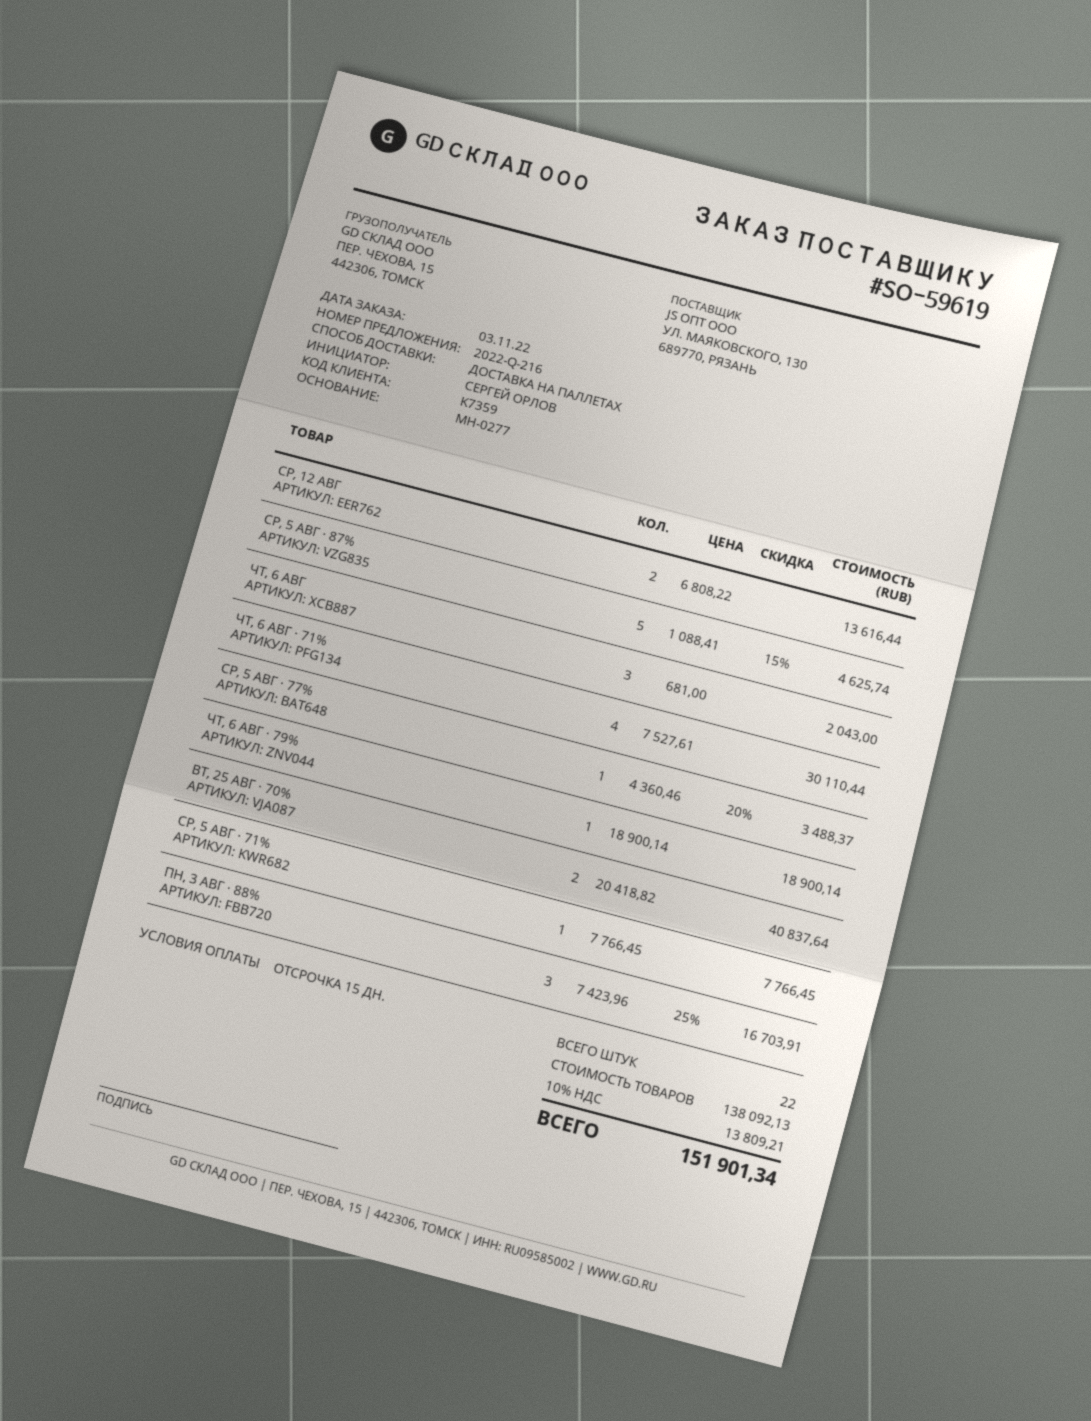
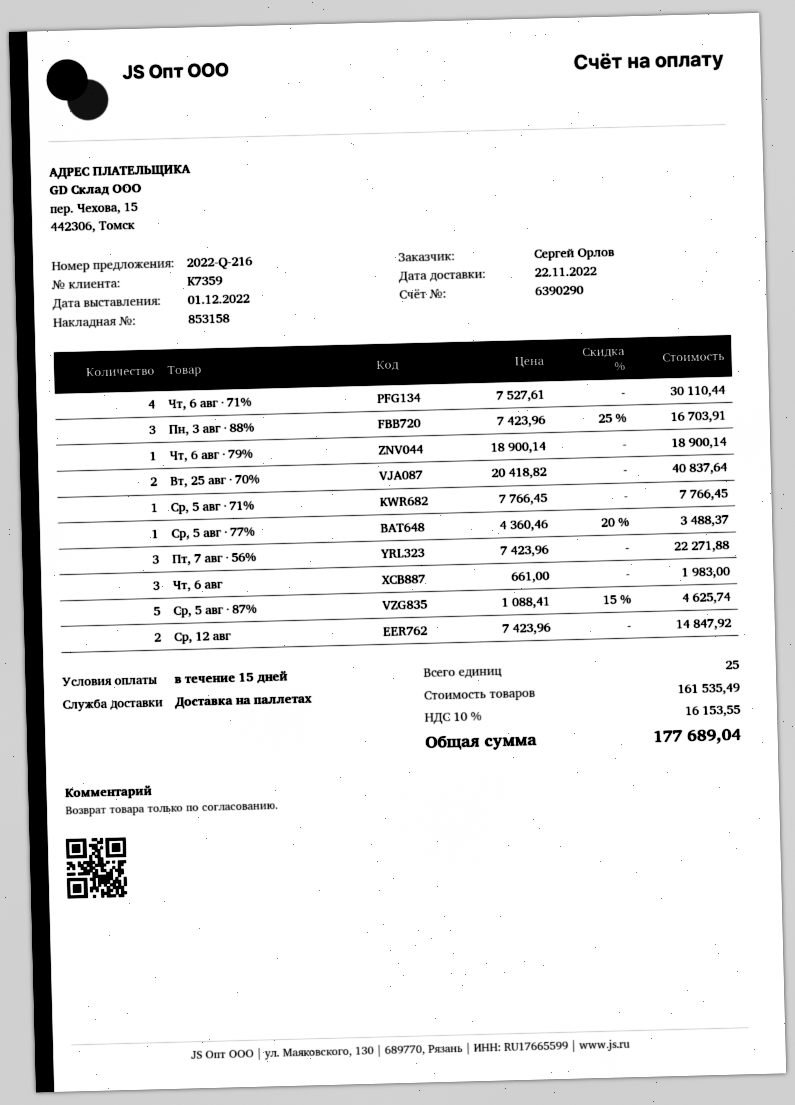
СР, 12 АВГ: 2 x 6808.22 = 13616.44 -> 2 x 7423.96 = 14847.92
ЧТ, 6 АВГ: 3 x 681.00 = 2043.00 -> 3 x 661.00 = 1983.00
Пт, 7 авг · 56%: none -> 3 x 7423.96 = 22271.88
total quantity: 22 -> 25
subtotal: 138092.13 -> 161535.49
tax: 10% = 13809.21 -> 10% = 16153.55
total: 151901.34 -> 177689.04

